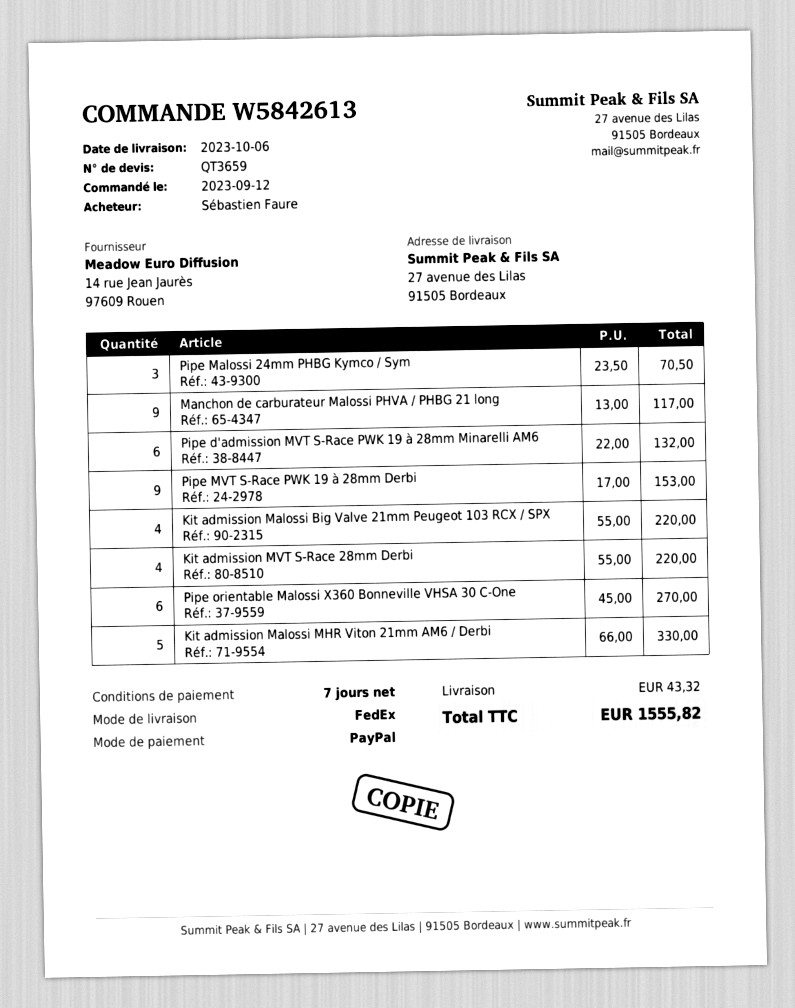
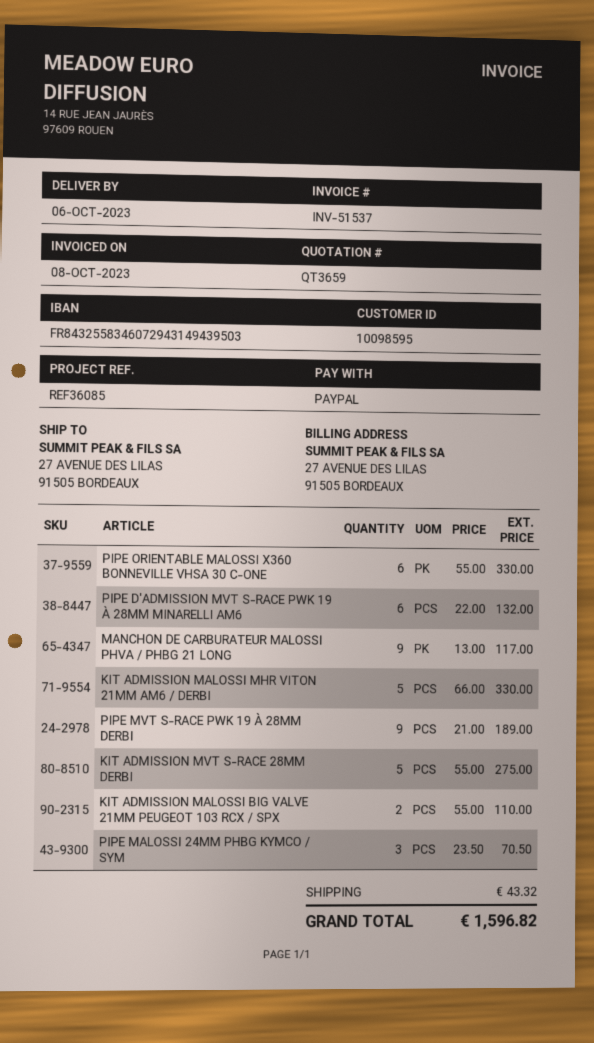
Pipe MVT S-Race PWK 19 à 28mm Derbi: 9 x 17.00 = 153.00 -> 9 x 21.00 = 189.00
Kit admission Malossi Big Valve 21mm Peugeot 103 RCX / SPX: 4 x 55.00 = 220.00 -> 2 x 55.00 = 110.00
Kit admission MVT S-Race 28mm Derbi: 4 x 55.00 = 220.00 -> 5 x 55.00 = 275.00
Pipe orientable Malossi X360 Bonneville VHSA 30 C-One: 6 x 45.00 = 270.00 -> 6 x 55.00 = 330.00
total: 1555.82 -> 1596.82

